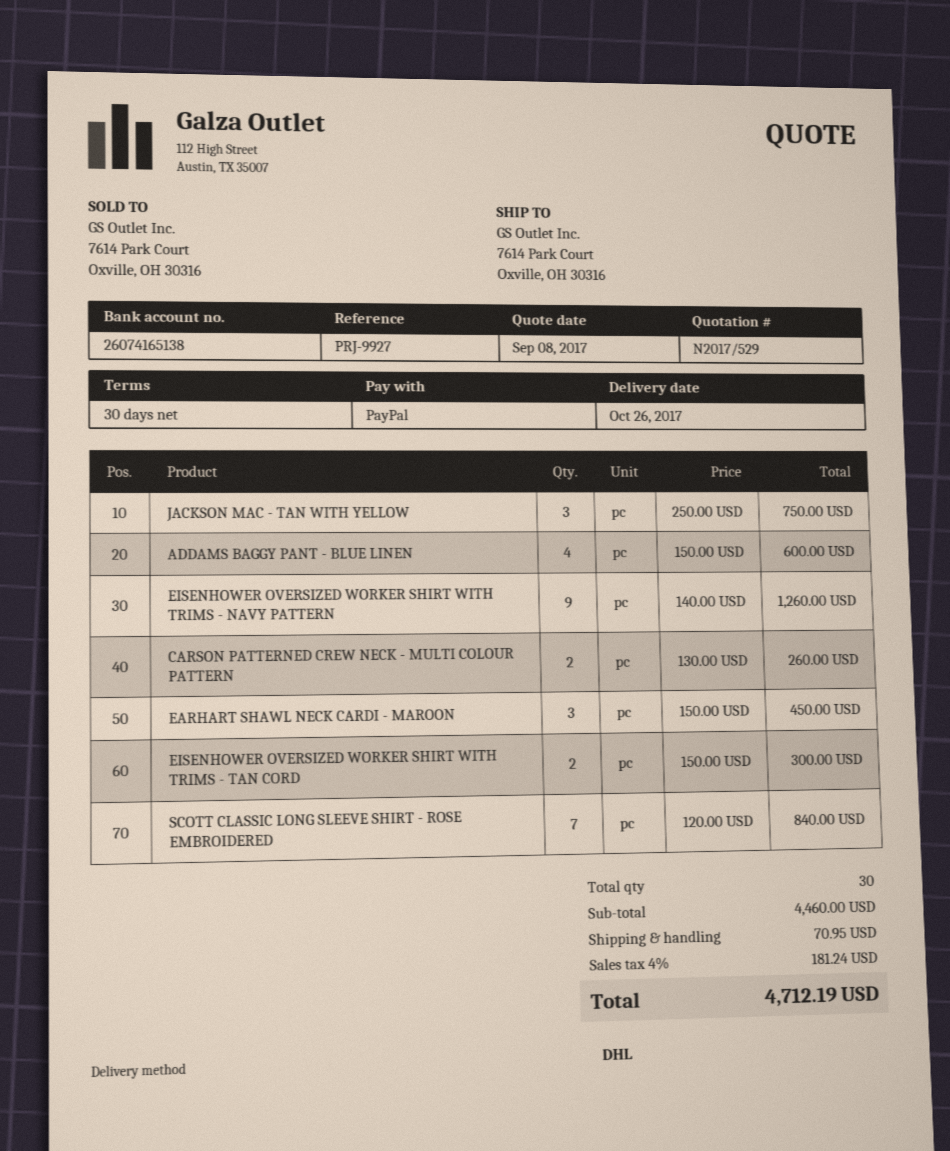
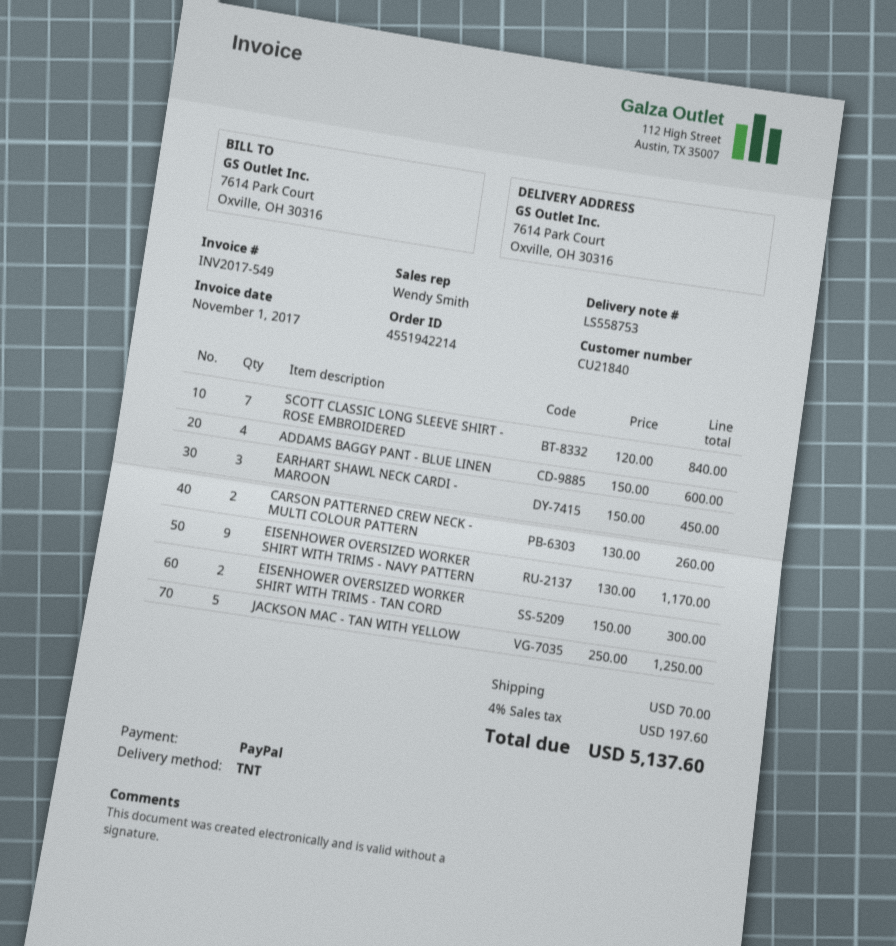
shipping method: DHL -> TNT
JACKSON MAC - TAN WITH YELLOW: 3 x 250.00 = 750.00 -> 5 x 250.00 = 1250.00
EISENHOWER OVERSIZED WORKER SHIRT WITH TRIMS - NAVY PATTERN: 9 x 140.00 = 1260.00 -> 9 x 130.00 = 1170.00
shipping: 70.95 -> 70.00
tax: 4% = 181.24 -> 4% = 197.60
total: 4712.19 -> 5137.60

